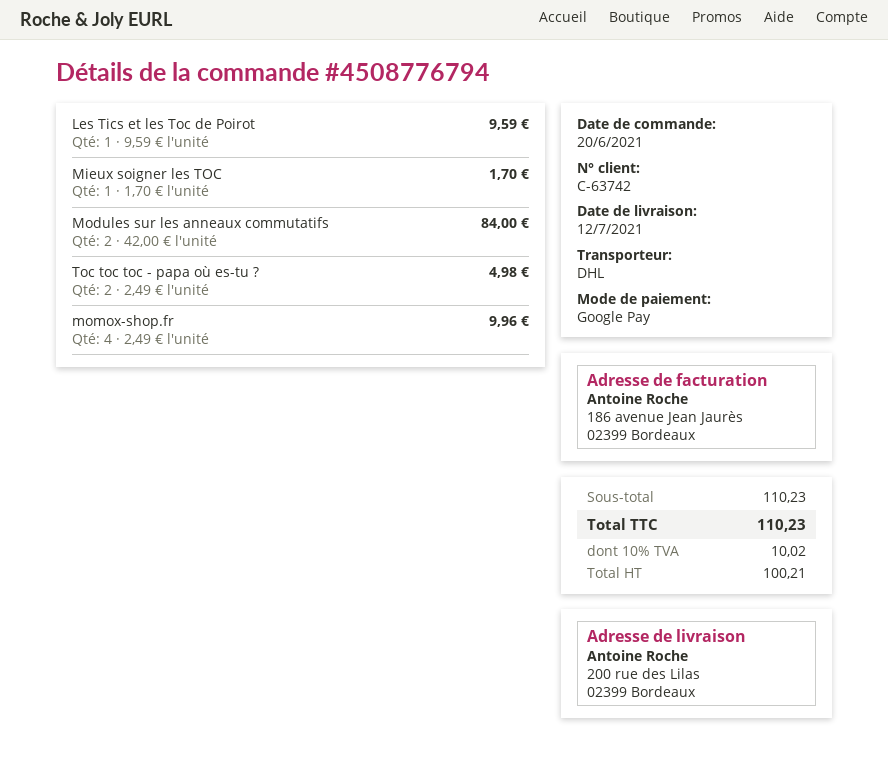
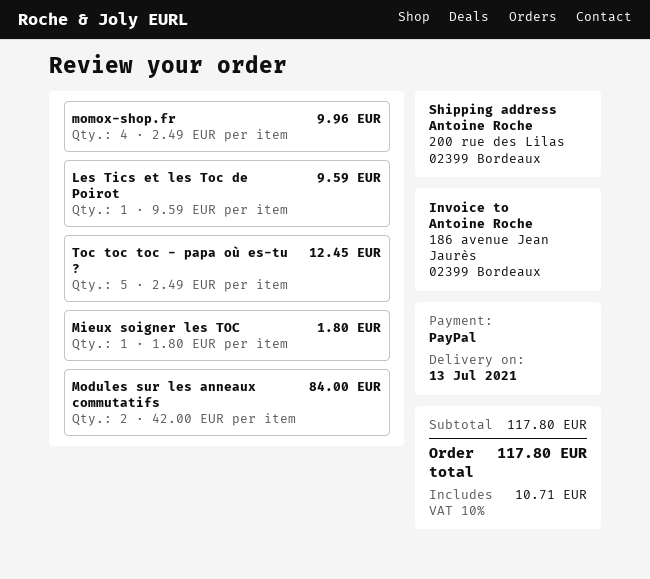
delivery date: 2021-07-12 -> 2021-07-13
payment method: Google Pay -> PayPal
Mieux soigner les TOC: 1 x 1.70 = 1.70 -> 1 x 1.80 = 1.80
Toc toc toc - papa où es-tu ?: 2 x 2.49 = 4.98 -> 5 x 2.49 = 12.45
subtotal: 110.23 -> 117.80
tax: 10% = 10.02 -> 10% = 10.71
total: 110.23 -> 117.80

